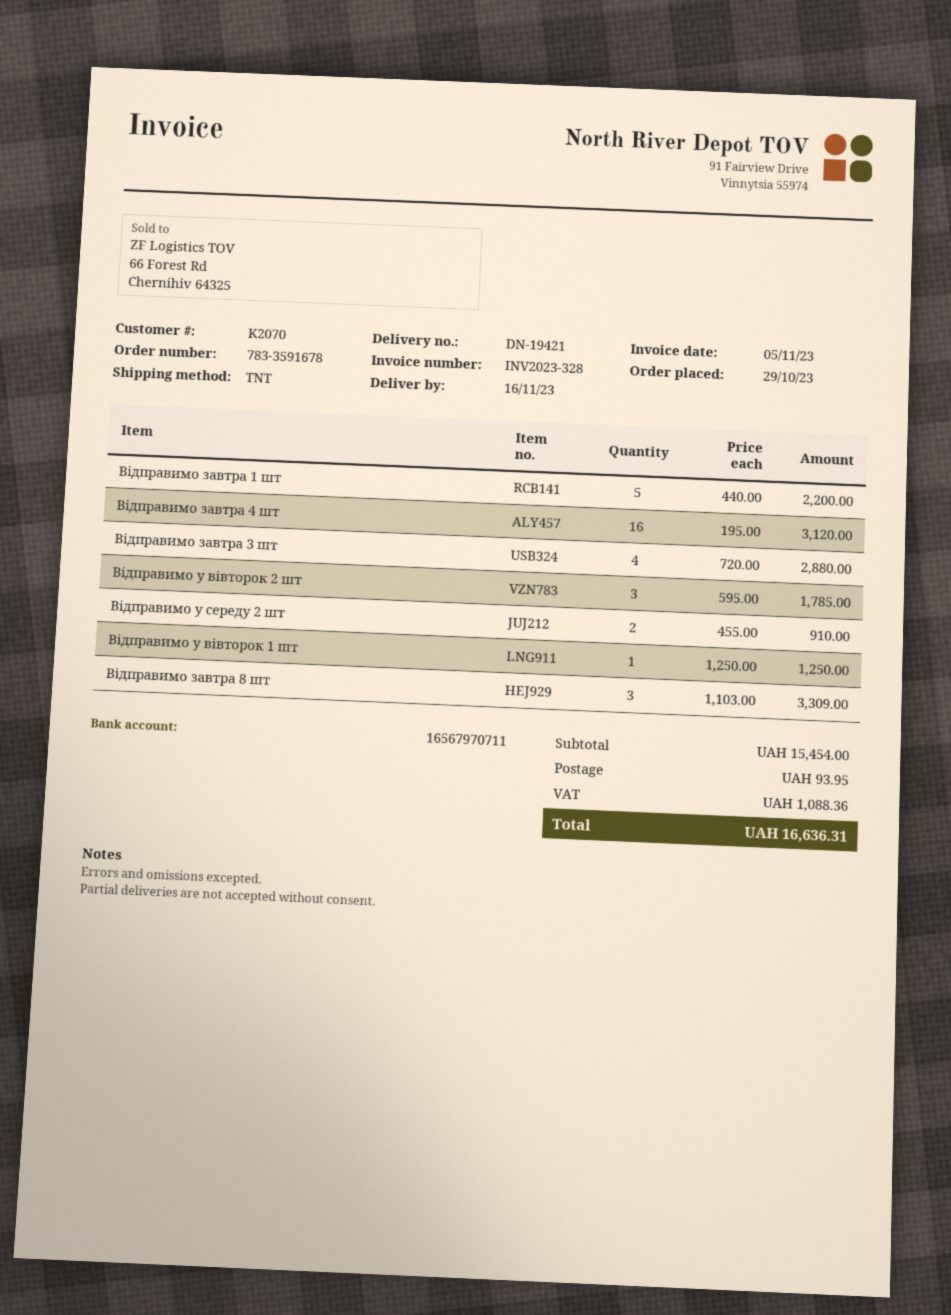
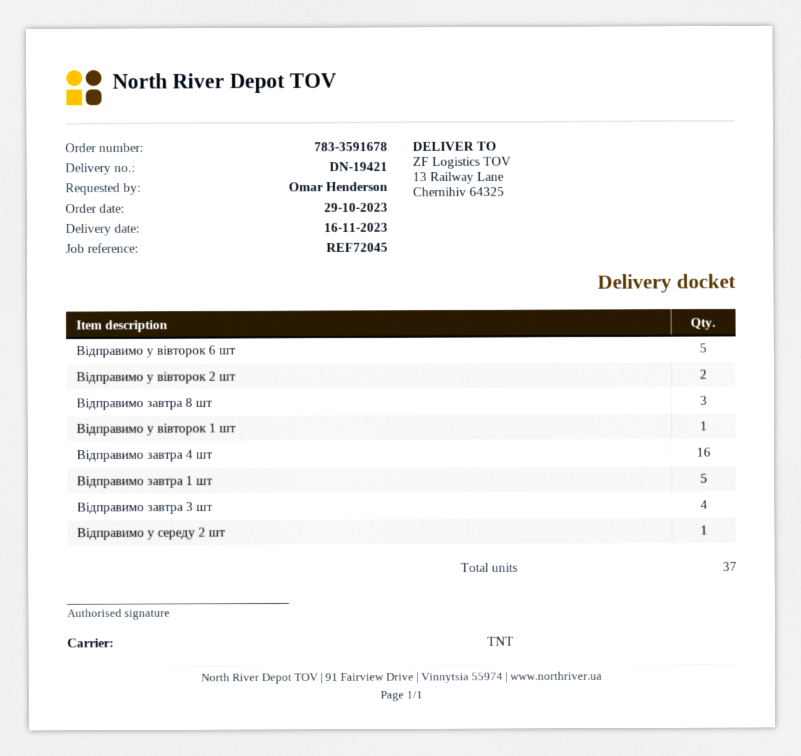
Відправимо у вівторок 2 шт: 3 -> 2
Відправимо у середу 2 шт: 2 -> 1
Відправимо у вівторок 6 шт: none -> 5

